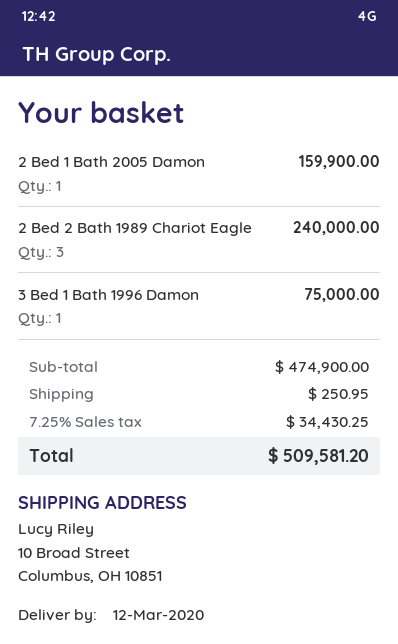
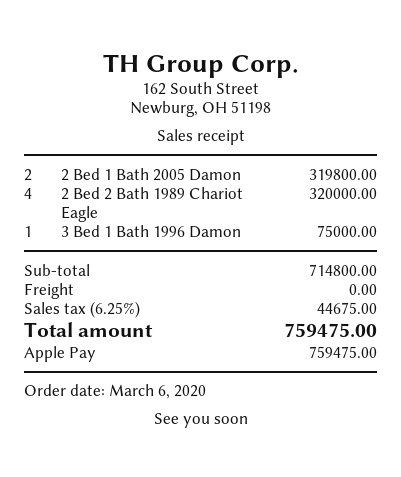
2 Bed 1 Bath 2005 Damon: 1 for 159900.00 -> 2 for 319800.00
2 Bed 2 Bath 1989 Chariot Eagle: 3 for 240000.00 -> 4 for 320000.00
subtotal: 474900.00 -> 714800.00
shipping: 250.95 -> 0.00
tax: 7.25% = 34430.25 -> 6.25% = 44675.00
total: 509581.20 -> 759475.00

